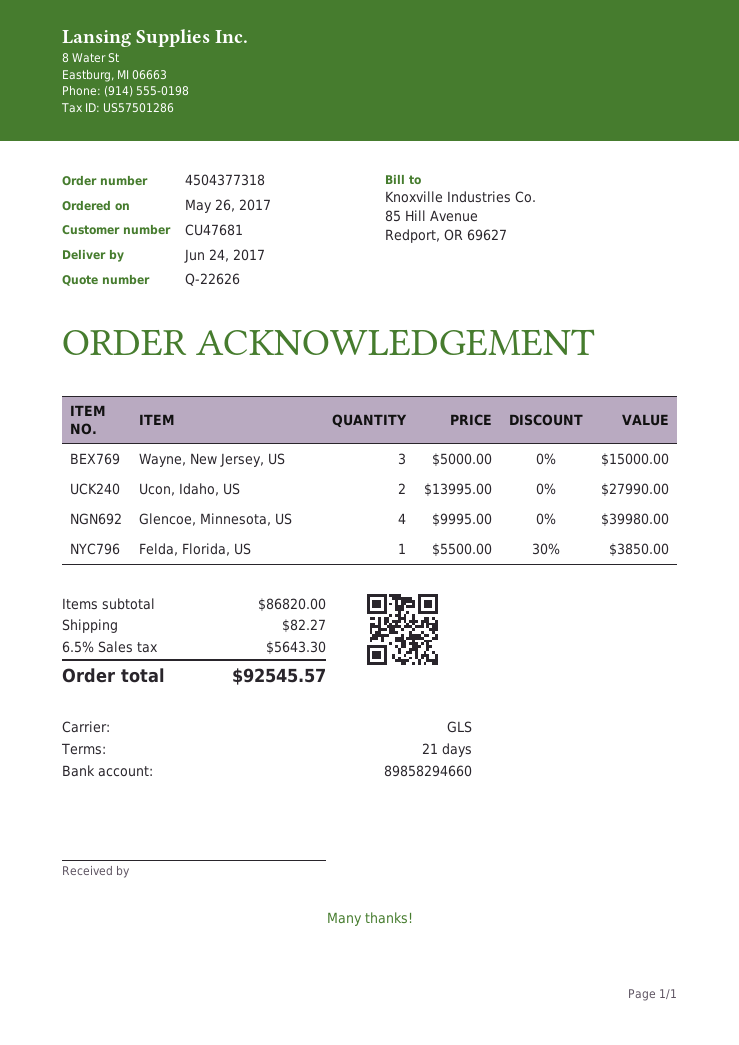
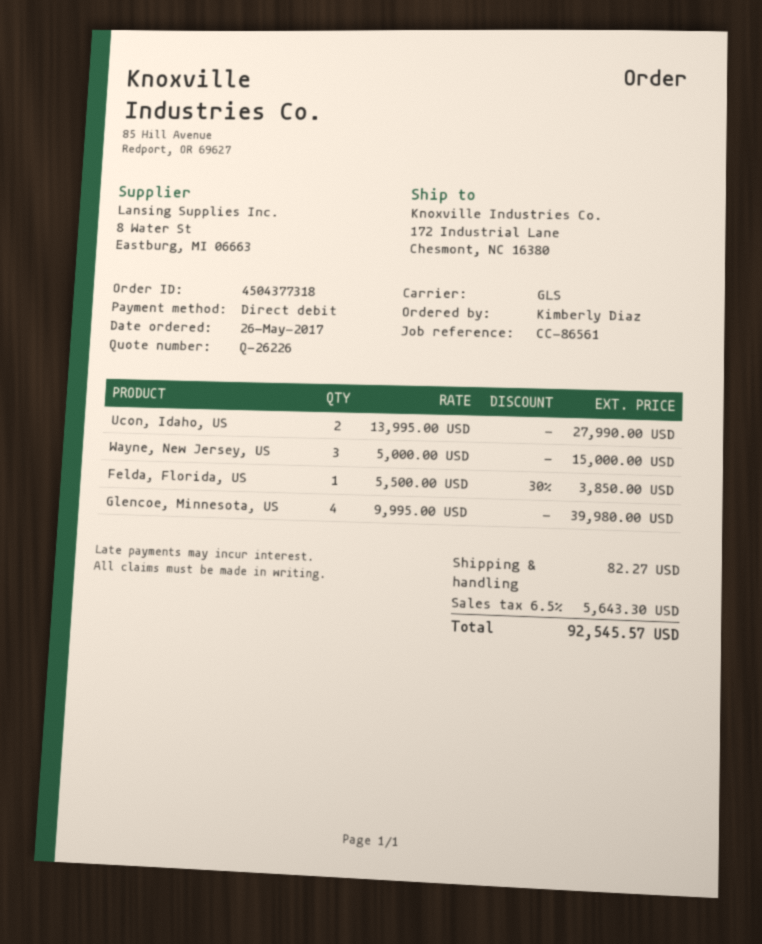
quote number: Q-22626 -> Q-26226

